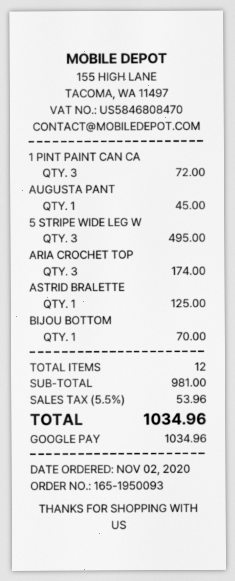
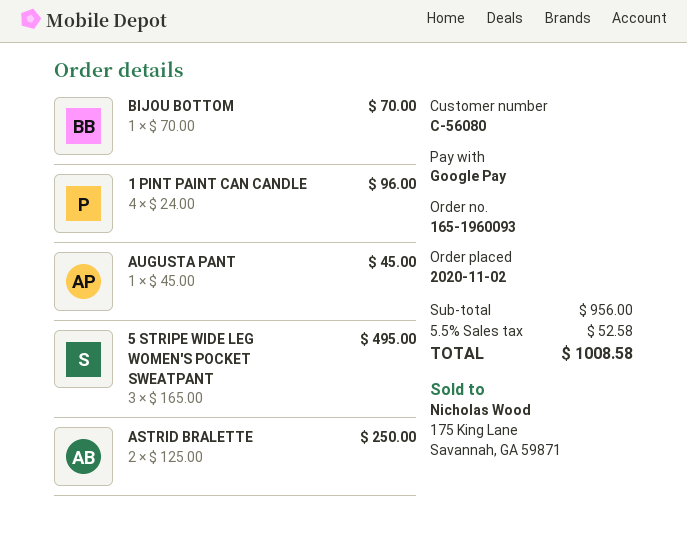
order number: 165-1950093 -> 165-1960093
1 PINT PAINT CAN CA: 3 for 72.00 -> 4 for 96.00
ARIA CROCHET TOP: 3 for 174.00 -> none
ASTRID BRALETTE: 1 for 125.00 -> 2 for 250.00
subtotal: 981.00 -> 956.00
tax: 5.5% = 53.96 -> 5.5% = 52.58
total: 1034.96 -> 1008.58

